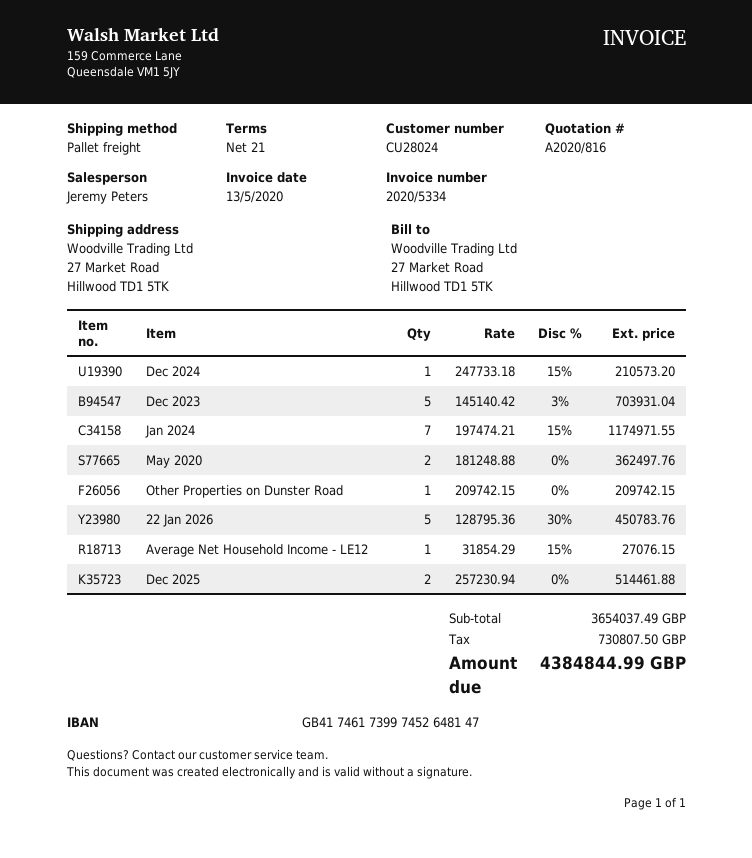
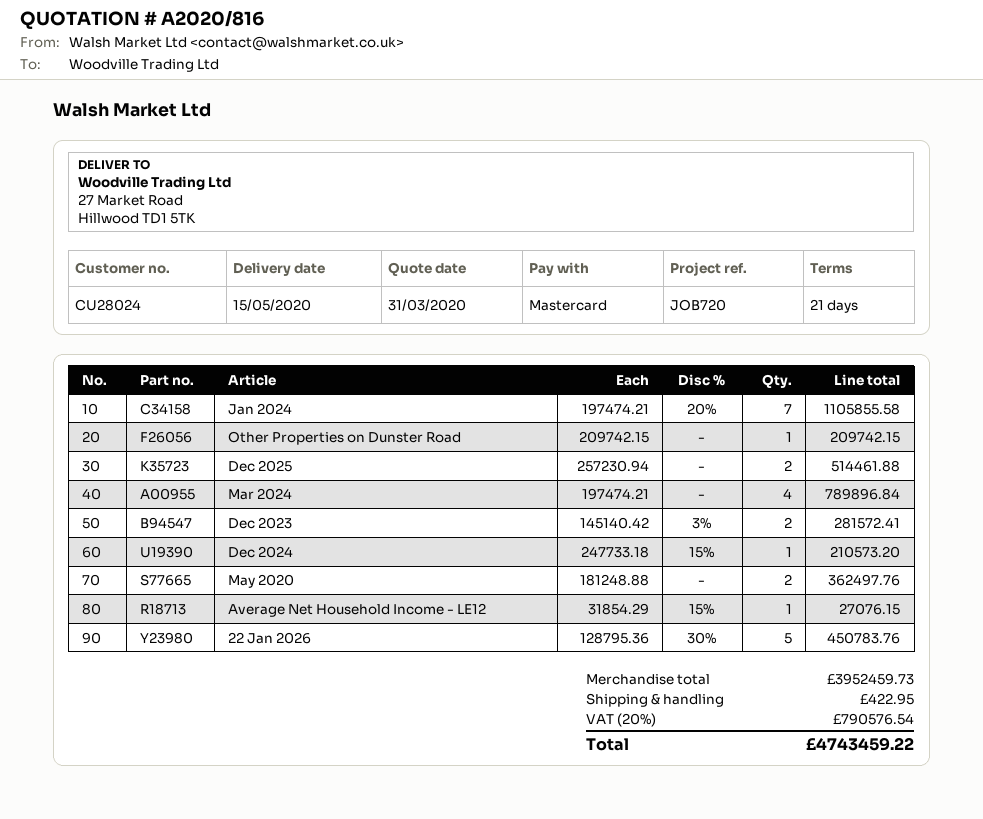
Dec 2023: 5 x 145140.42 - 3% = 703931.04 -> 2 x 145140.42 - 3% = 281572.41
Jan 2024: 7 x 197474.21 - 15% = 1174971.55 -> 7 x 197474.21 - 20% = 1105855.58
Mar 2024: none -> 4 x 197474.21 = 789896.84
subtotal: 3654037.49 -> 3952459.73
shipping: none -> 422.95
tax: 730807.50 -> 790576.54
total: 4384844.99 -> 4743459.22

